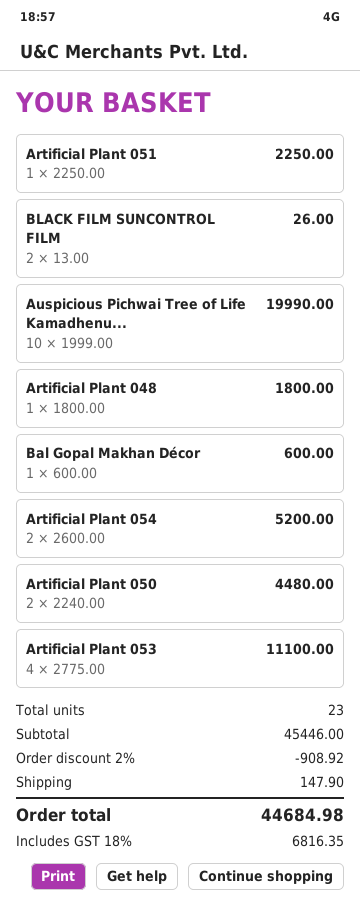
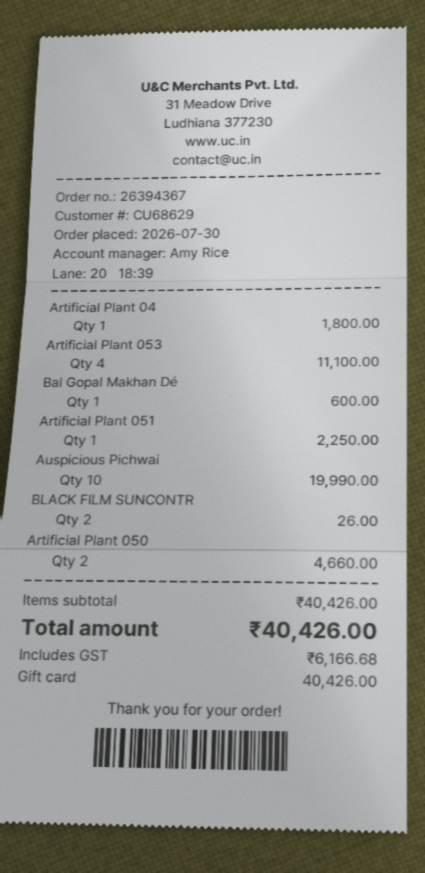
Artificial Plant 054: 2 for 5200.00 -> none
Artificial Plant 050: 2 for 4480.00 -> 2 for 4660.00
subtotal: 45446.00 -> 40426.00
discount: 2% = 908.92 -> none
shipping: 147.90 -> none
tax: 6816.35 -> 6166.68
total: 44684.98 -> 40426.00

